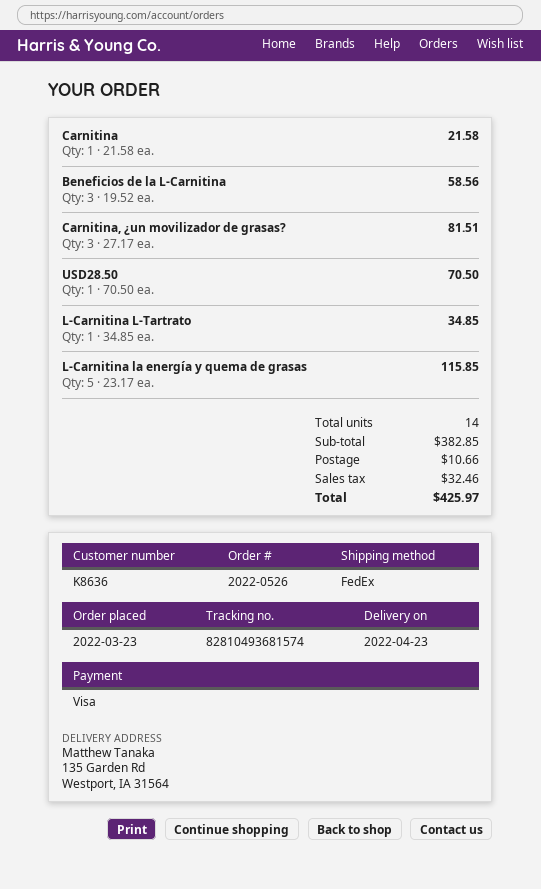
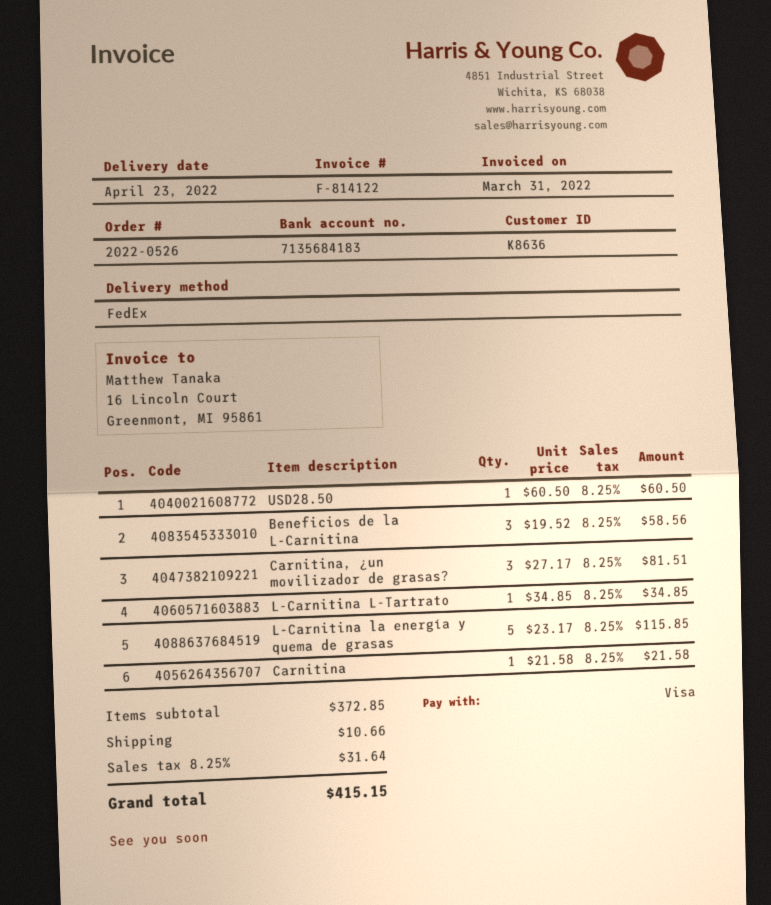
USD28.50: 1 x 70.50 = 70.50 -> 1 x 60.50 = 60.50
subtotal: 382.85 -> 372.85
tax: 32.46 -> 31.64
total: 425.97 -> 415.15

